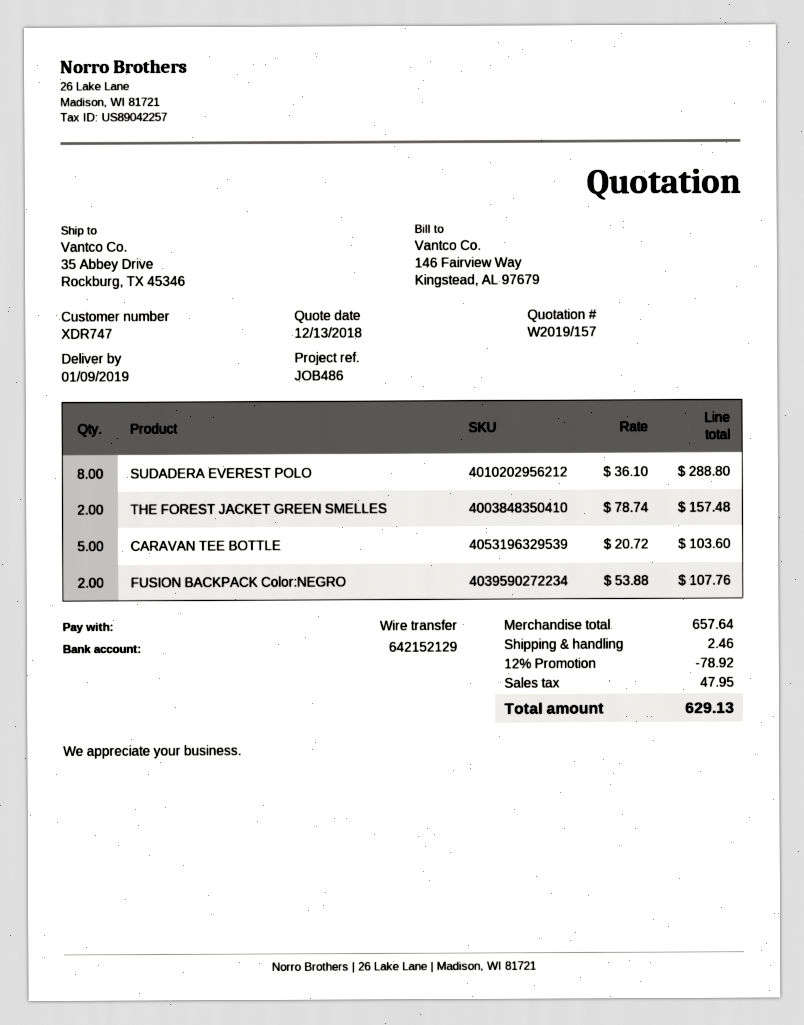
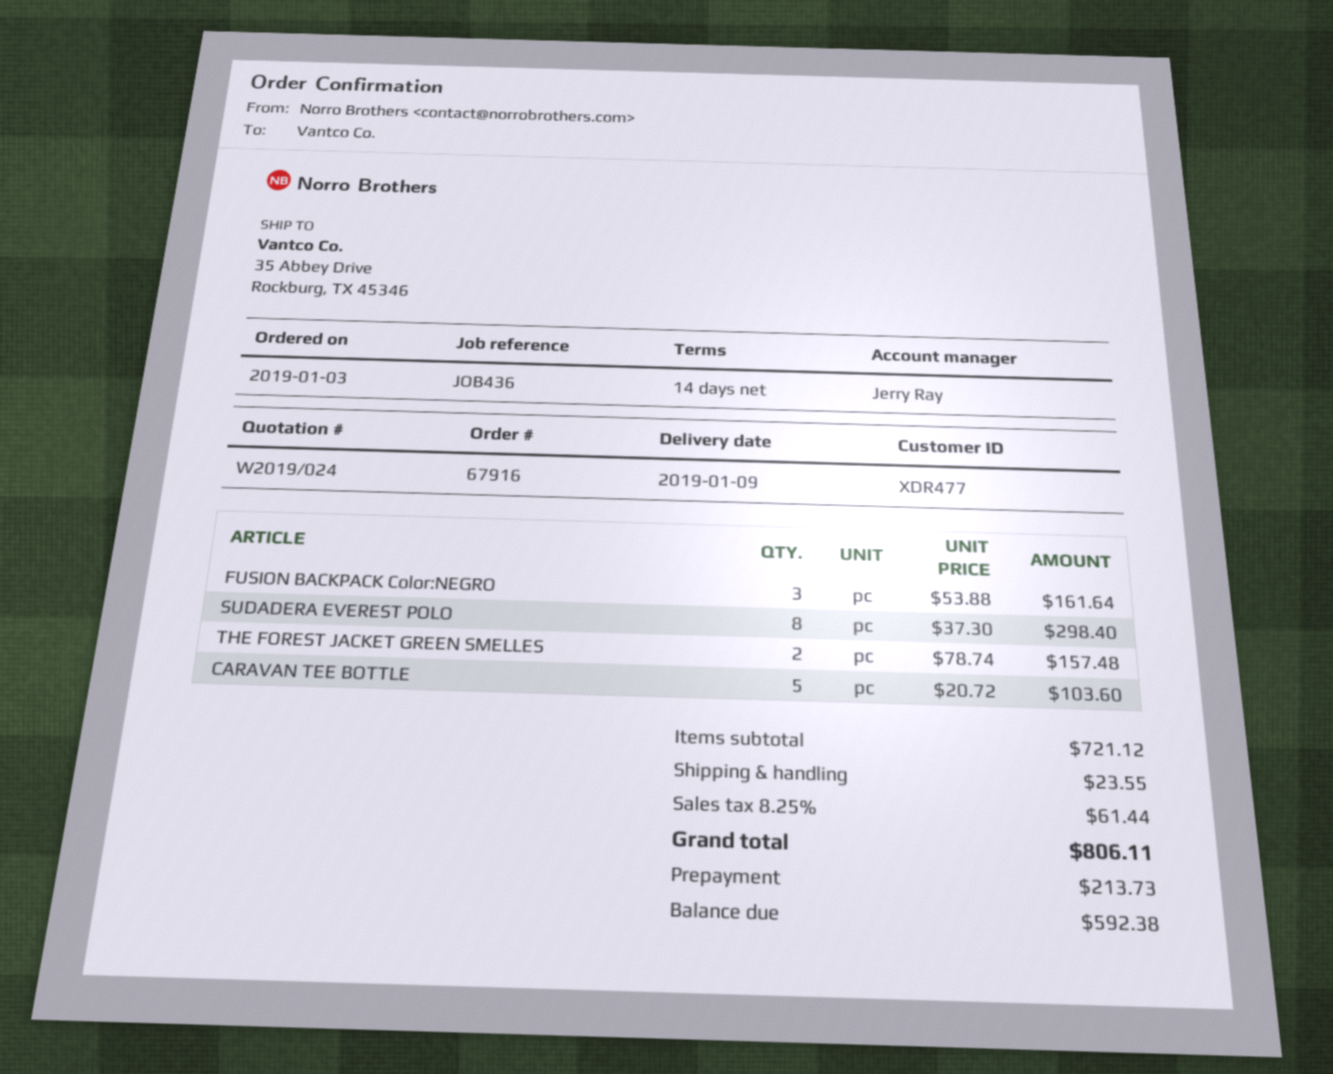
quote number: W2019/157 -> W2019/024
customer number: XDR747 -> XDR477
reference: JOB486 -> JOB436
SUDADERA EVEREST POLO: 8 x 36.10 = 288.80 -> 8 x 37.30 = 298.40
FUSION BACKPACK Color:NEGRO: 2 x 53.88 = 107.76 -> 3 x 53.88 = 161.64
subtotal: 657.64 -> 721.12
discount: 12% = 78.92 -> none
shipping: 2.46 -> 23.55
tax: 47.95 -> 61.44
total: 629.13 -> 806.11

